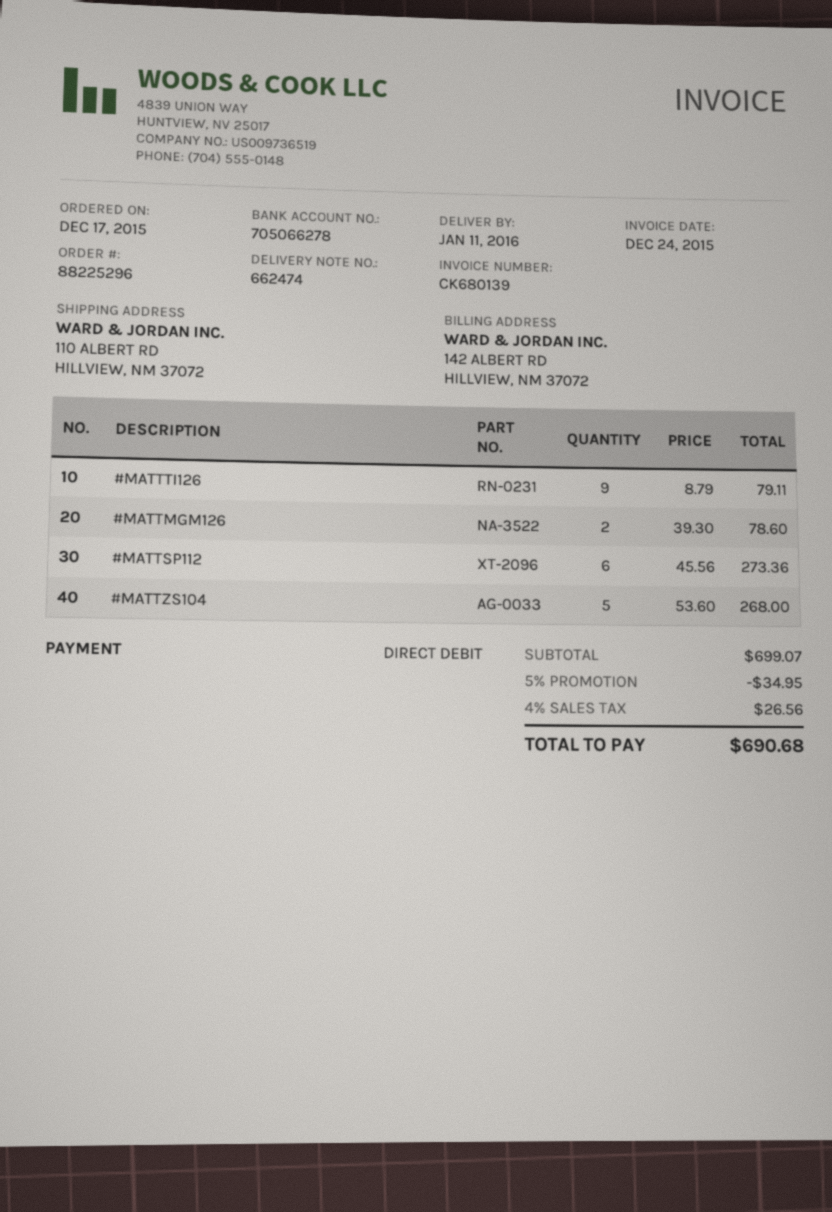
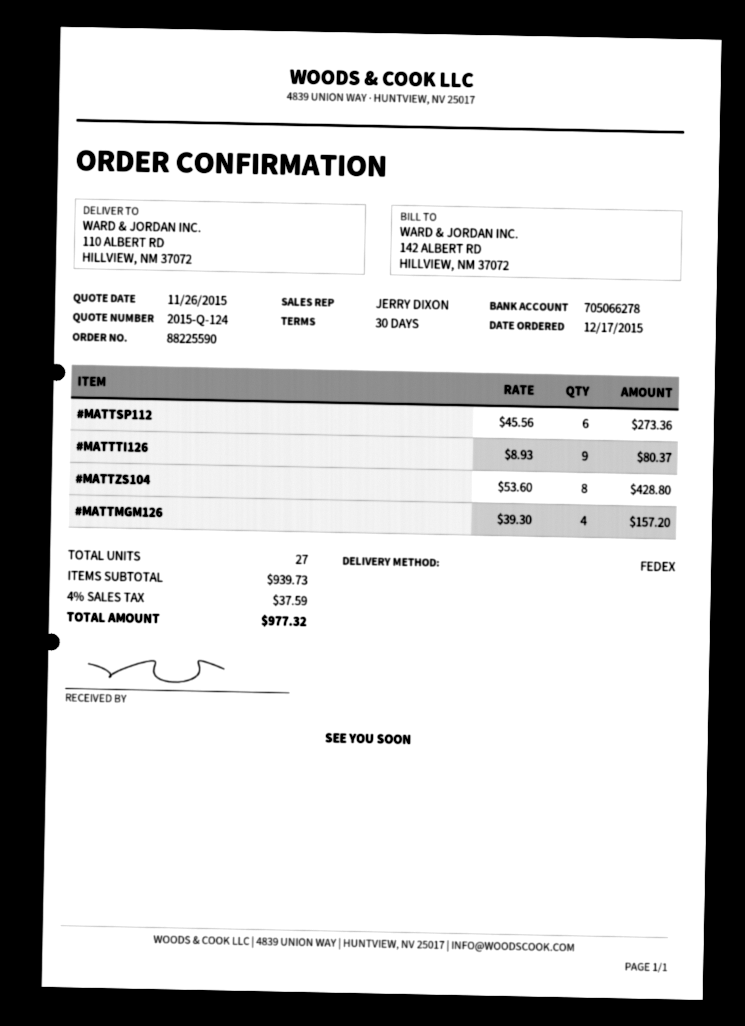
order number: 88225296 -> 88225590
#MATTTI126: 9 x 8.79 = 79.11 -> 9 x 8.93 = 80.37
#MATTMGM126: 2 x 39.30 = 78.60 -> 4 x 39.30 = 157.20
#MATTZS104: 5 x 53.60 = 268.00 -> 8 x 53.60 = 428.80
subtotal: 699.07 -> 939.73
discount: 5% = 34.95 -> none
tax: 4% = 26.56 -> 4% = 37.59
total: 690.68 -> 977.32

